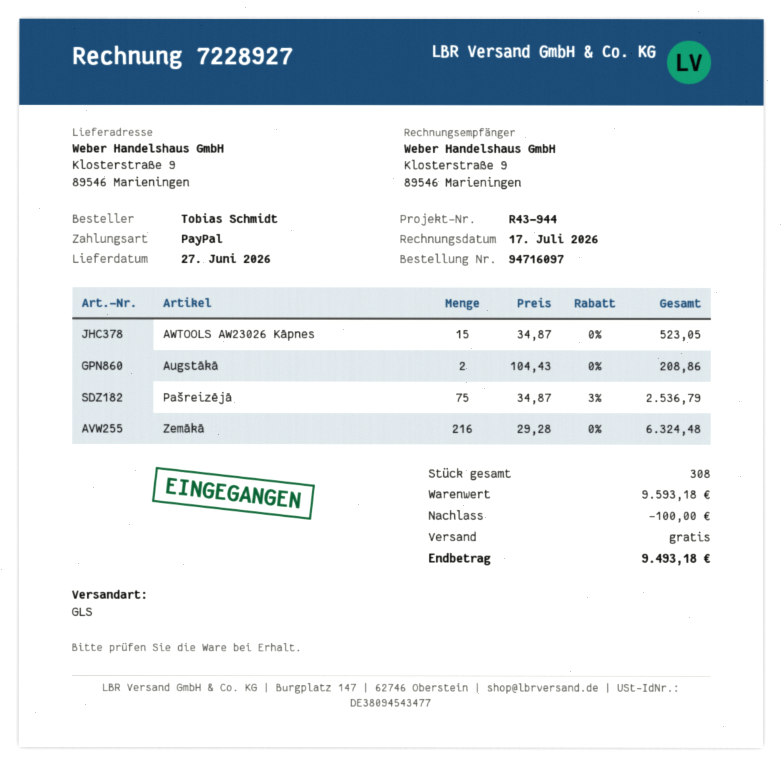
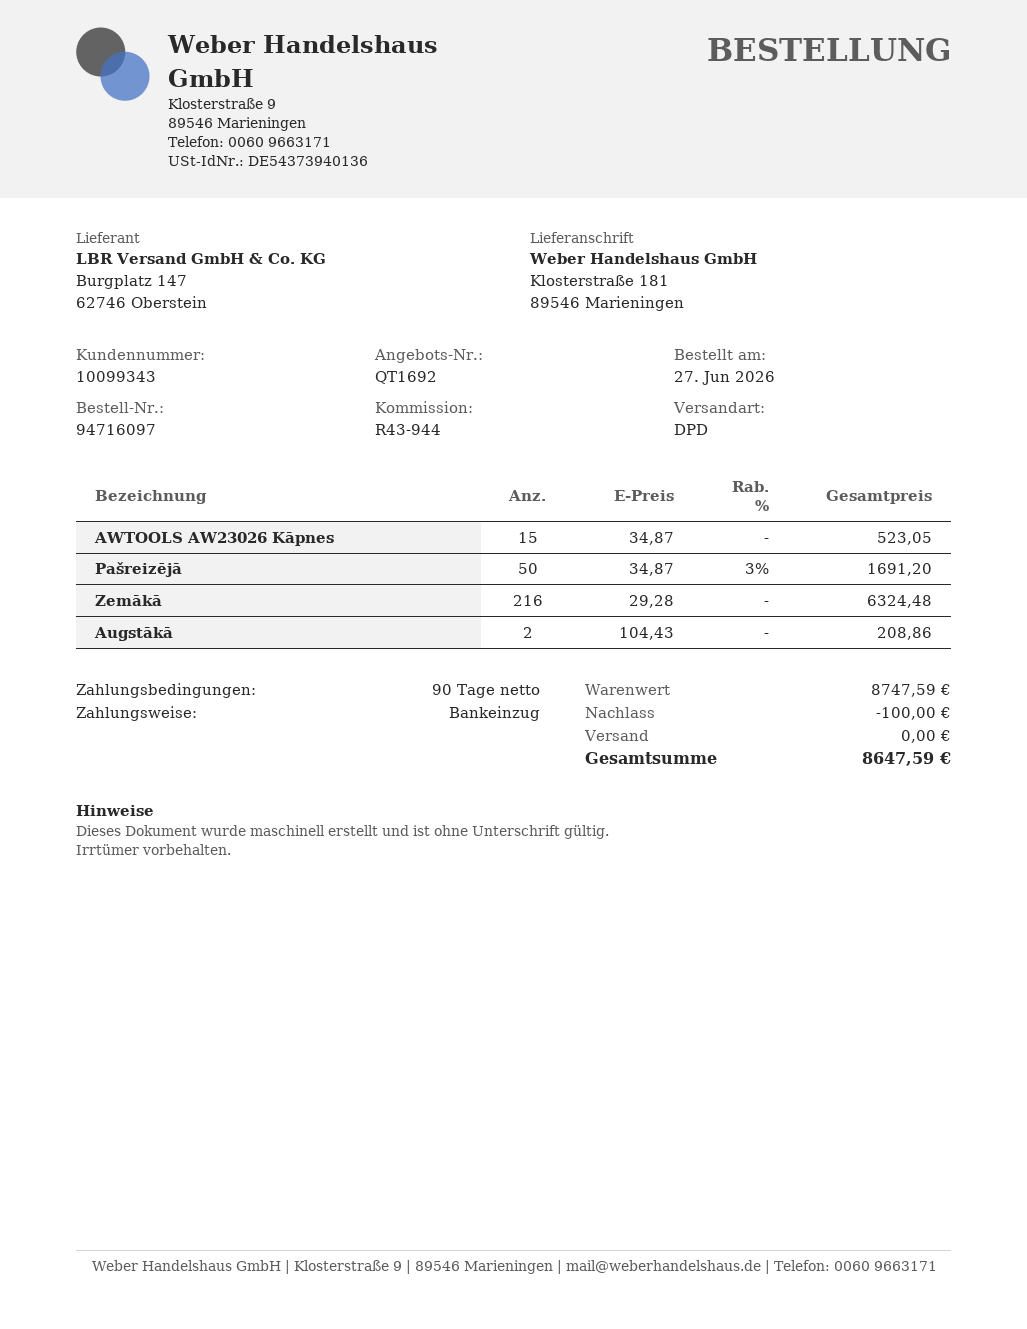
payment method: PayPal -> direct debit
shipping method: GLS -> DPD
ship to: Klosterstraße 9, 89546 Marieningen -> Klosterstraße 181, 89546 Marieningen
Pašreizējā: 75 x 34.87 - 3% = 2536.79 -> 50 x 34.87 - 3% = 1691.20
subtotal: 9593.18 -> 8747.59
total: 9493.18 -> 8647.59

